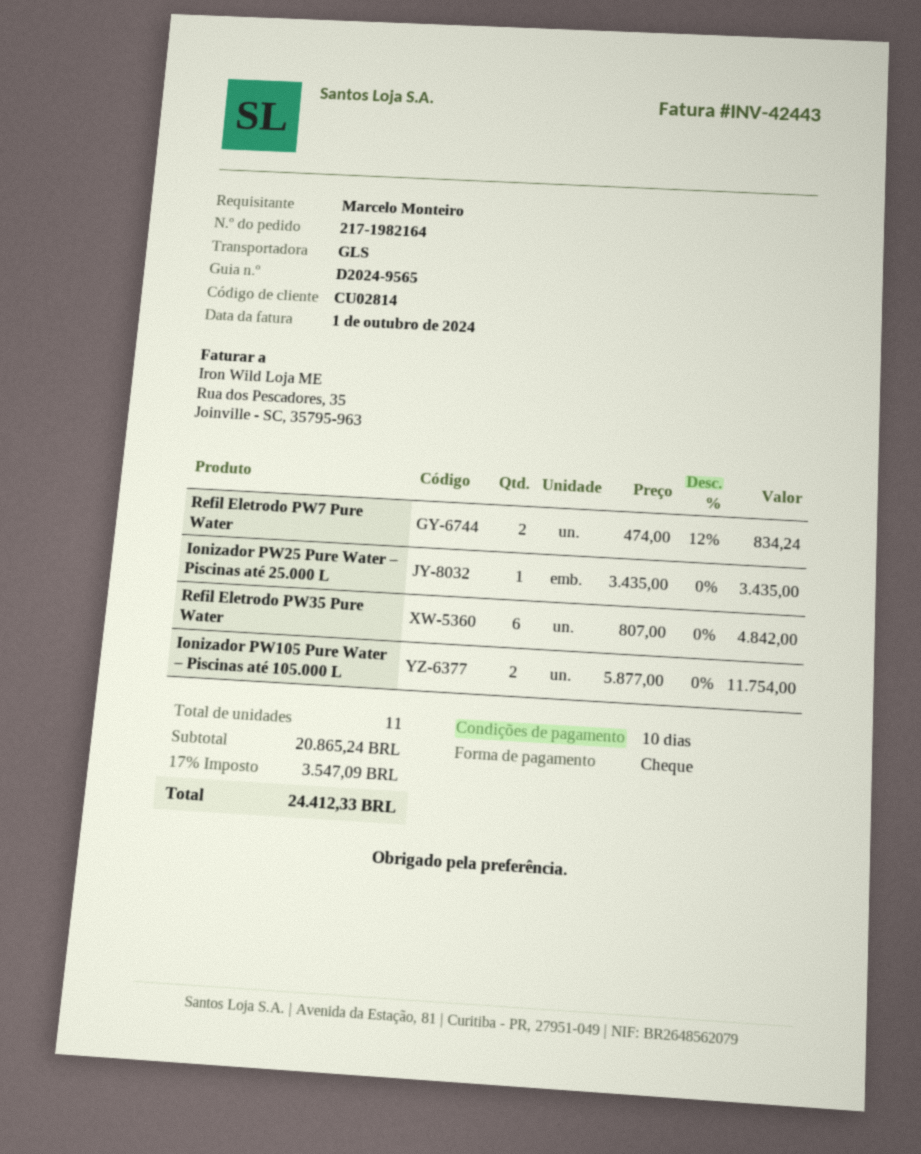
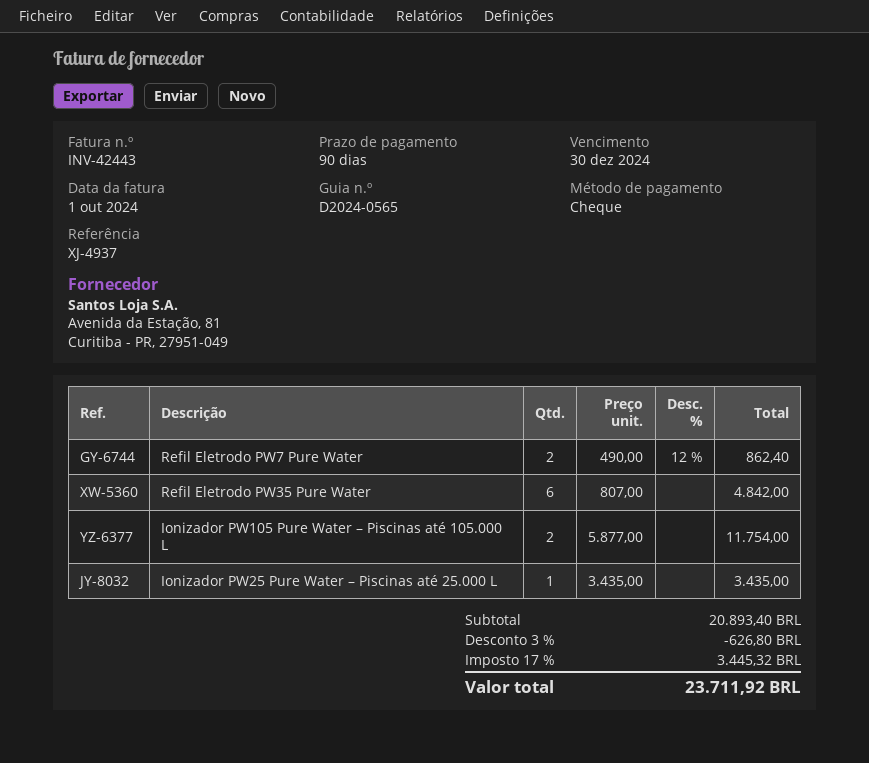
delivery note number: D2024-9565 -> D2024-0565
payment terms: 10 days -> 90 days
Refil Eletrodo PW7 Pure Water: 2 x 474.00 - 12% = 834.24 -> 2 x 490.00 - 12% = 862.40
subtotal: 20865.24 -> 20893.40
discount: none -> 3% = 626.80
tax: 17% = 3547.09 -> 17% = 3445.32
total: 24412.33 -> 23711.92

